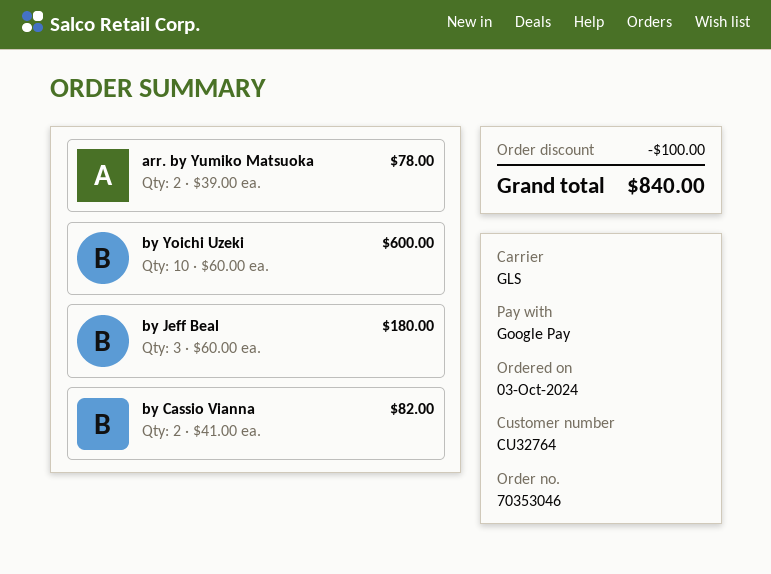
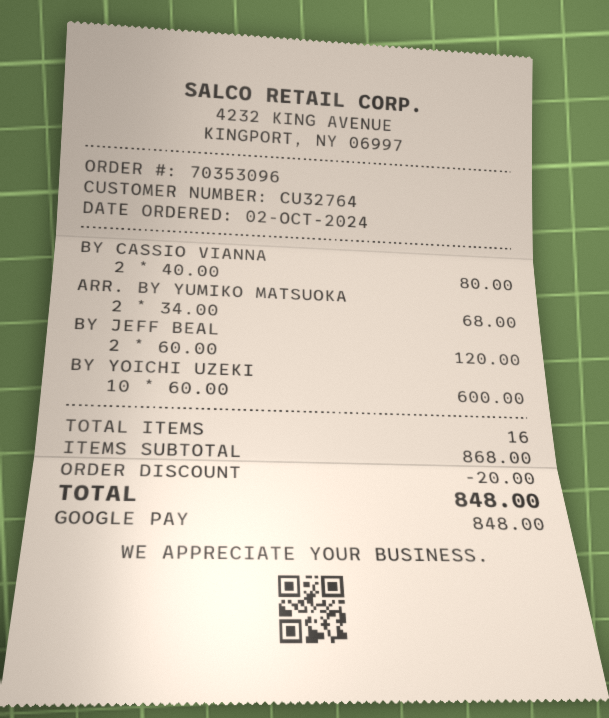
order number: 70353046 -> 70353096
order date: 2024-10-03 -> 2024-10-02
arr. by Yumiko Matsuoka: 2 x 39.00 = 78.00 -> 2 x 34.00 = 68.00
by Jeff Beal: 3 x 60.00 = 180.00 -> 2 x 60.00 = 120.00
by Cassio Vianna: 2 x 41.00 = 82.00 -> 2 x 40.00 = 80.00
discount: 100.00 -> 20.00
total: 840.00 -> 848.00

